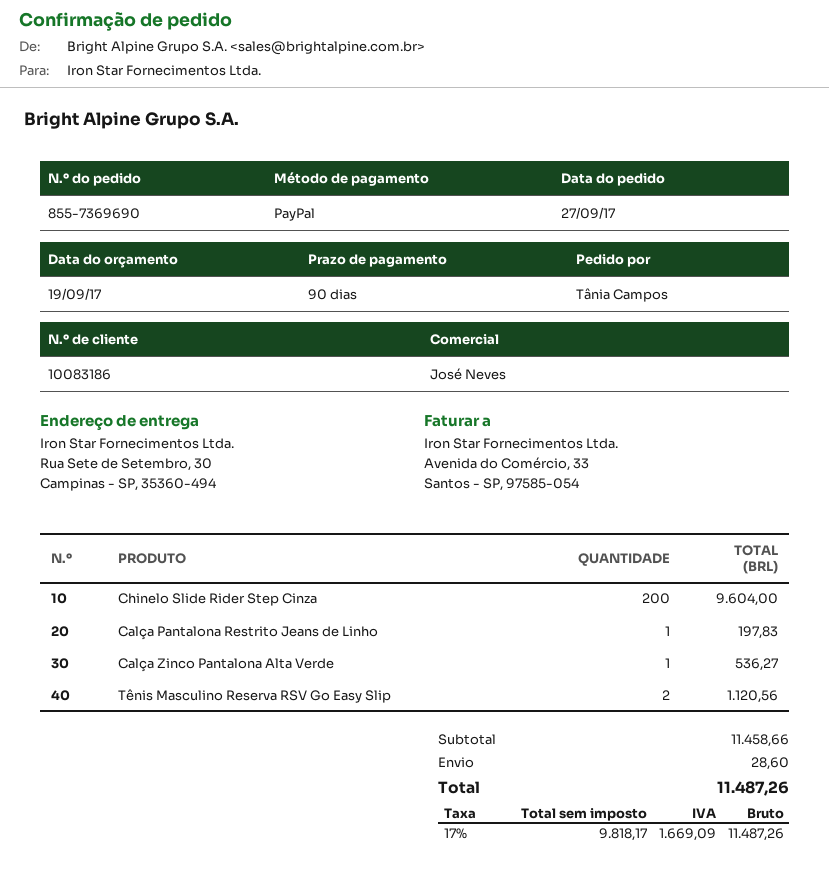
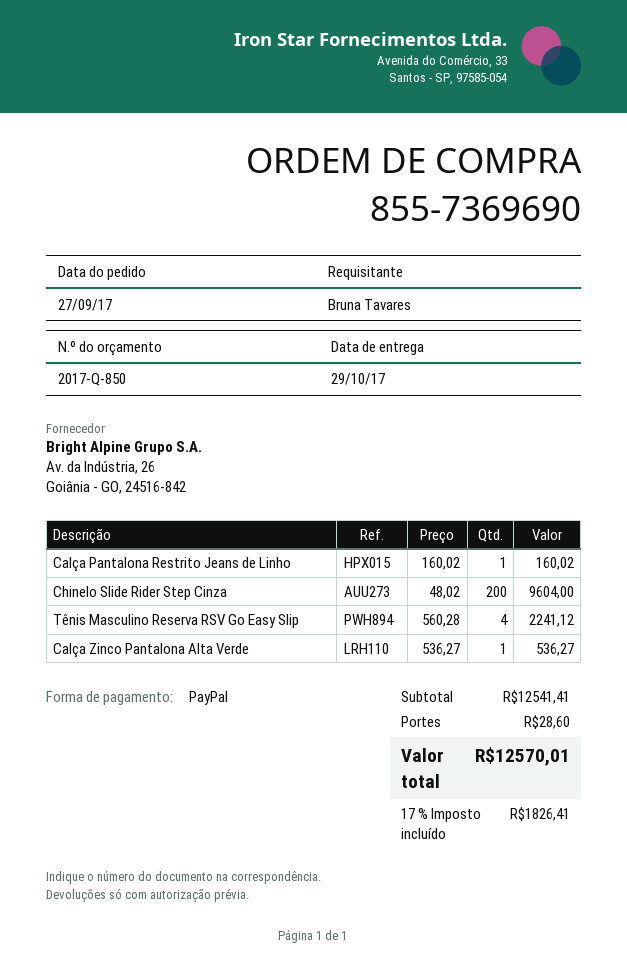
ordered by: Tânia Campos -> Bruna Tavares
Calça Pantalona Restrito Jeans de Linho: 1 for 197.83 -> 1 for 160.02
Tênis Masculino Reserva RSV Go Easy Slip: 2 for 1120.56 -> 4 for 2241.12
subtotal: 11458.66 -> 12541.41
tax: 17% = 1669.09 -> 17% = 1826.41
total: 11487.26 -> 12570.01

